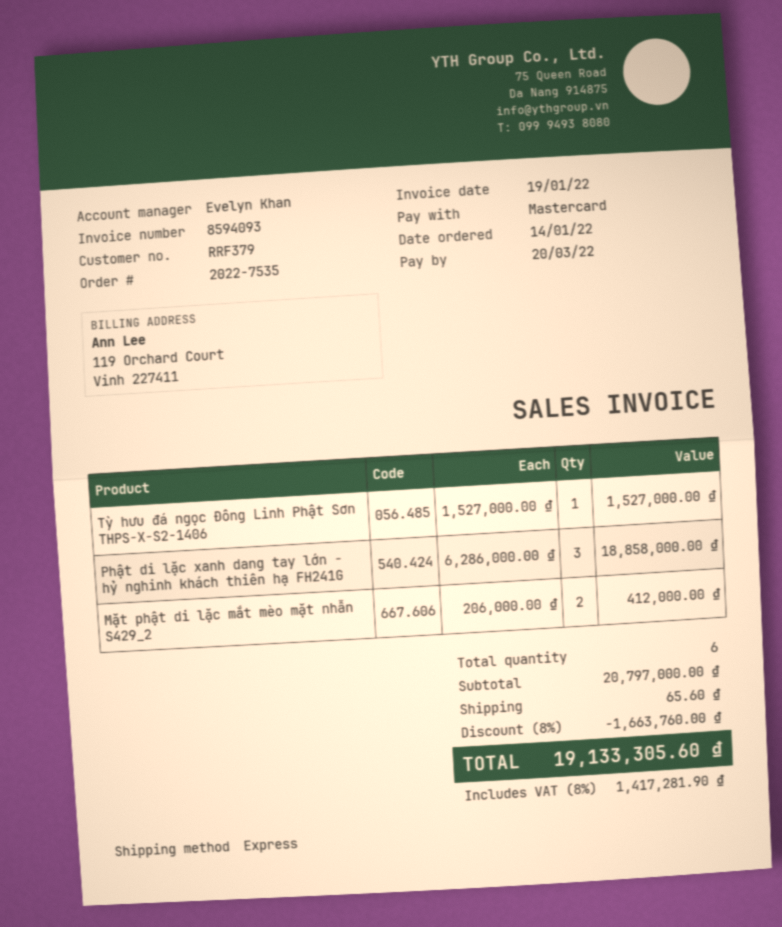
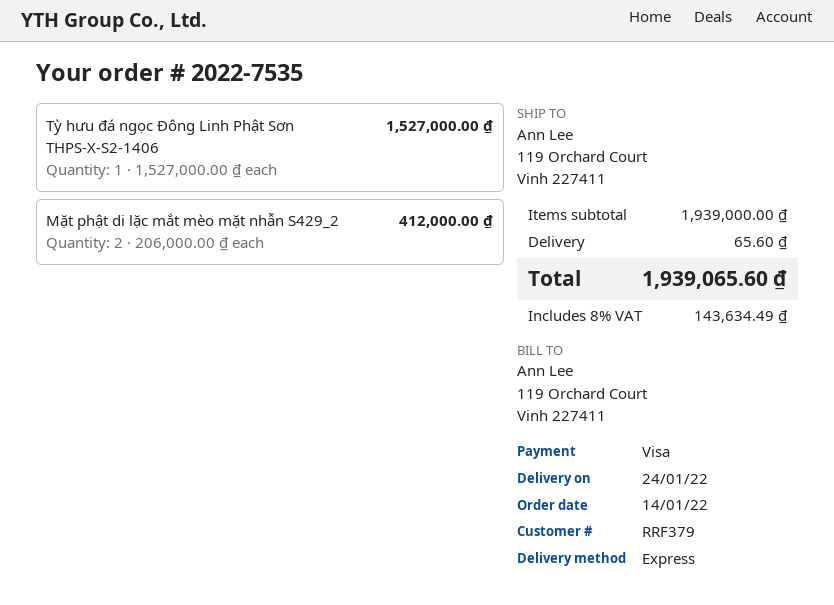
payment method: Mastercard -> Visa
Phật di lặc xanh dang tay lớn - hỷ nghinh khách thiên hạ FH241G: 3 x 6286000.00 = 18858000.00 -> none
subtotal: 20797000.00 -> 1939000.00
discount: 8% = 1663760.00 -> none
tax: 8% = 1417281.90 -> 8% = 143634.49
total: 19133305.60 -> 1939065.60

